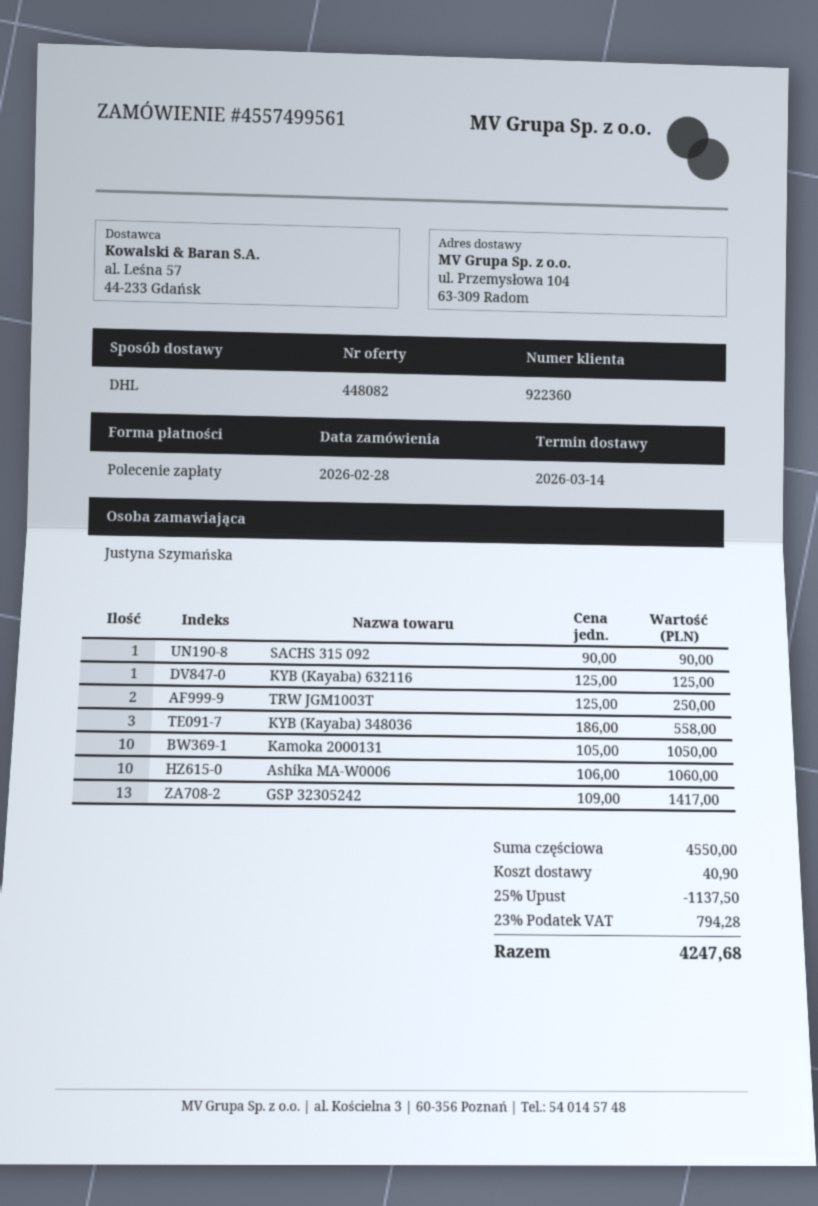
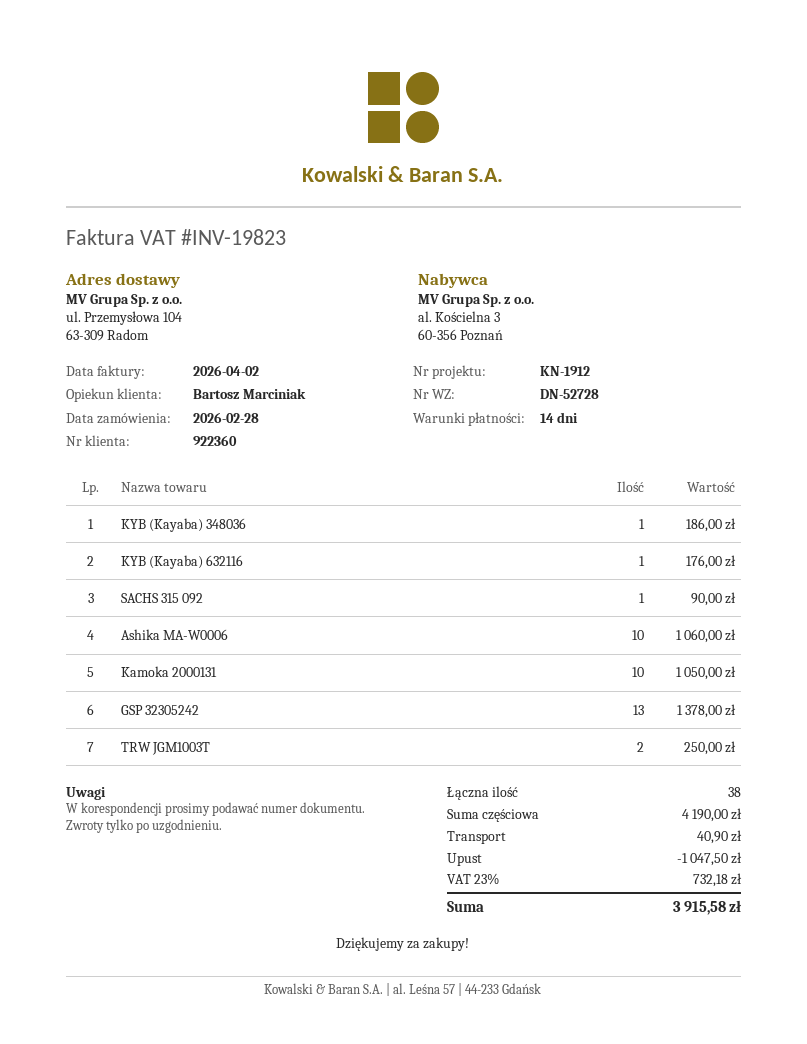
KYB (Kayaba) 632116: 1 for 125.00 -> 1 for 176.00
KYB (Kayaba) 348036: 3 for 558.00 -> 1 for 186.00
GSP 32305242: 13 for 1417.00 -> 13 for 1378.00
subtotal: 4550.00 -> 4190.00
discount: 1137.50 -> 1047.50
tax: 23% = 794.28 -> 23% = 732.18
total: 4247.68 -> 3915.58

